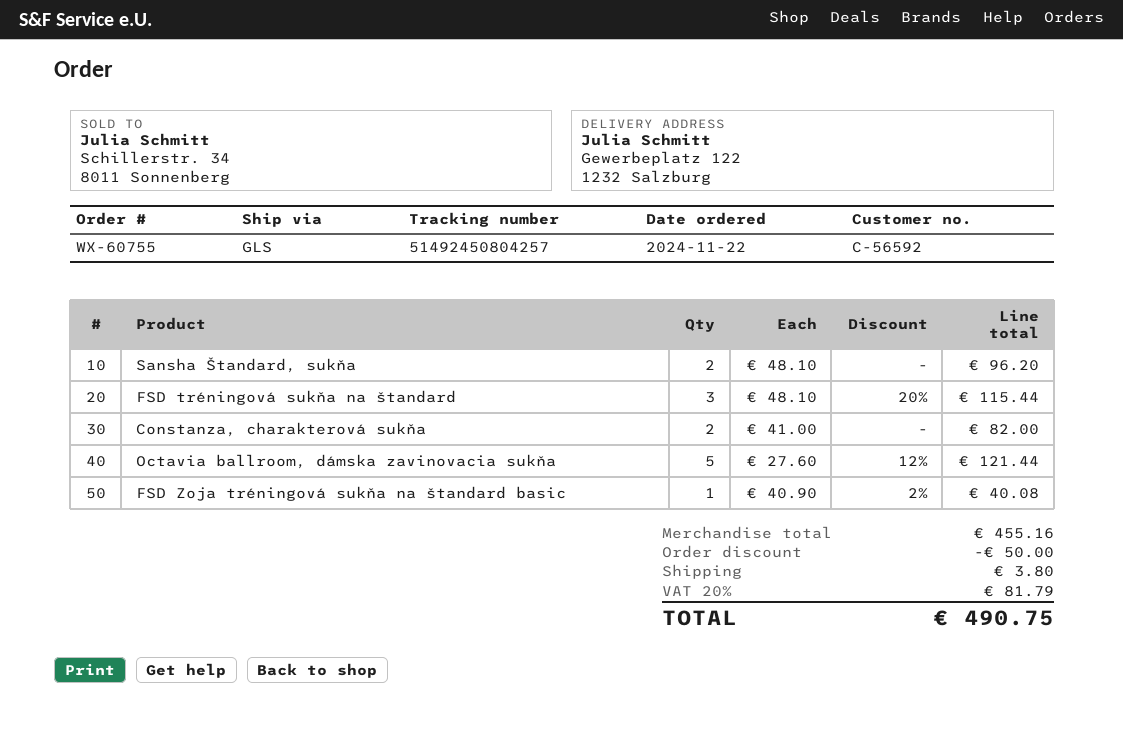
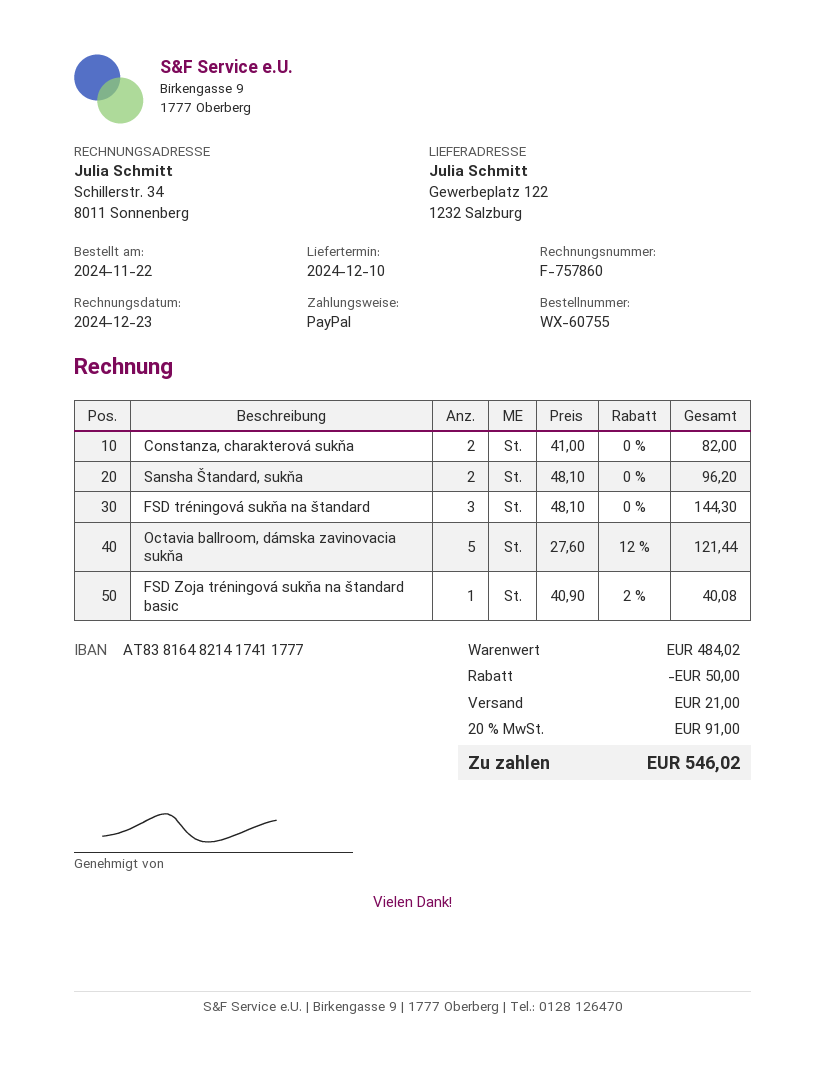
FSD tréningová sukňa na štandard: 3 x 48.10 - 20% = 115.44 -> 3 x 48.10 = 144.30
subtotal: 455.16 -> 484.02
shipping: 3.80 -> 21.00
tax: 20% = 81.79 -> 20% = 91.00
total: 490.75 -> 546.02

